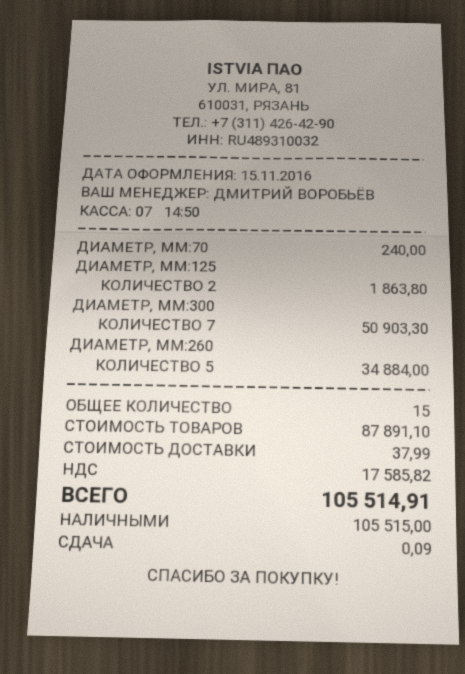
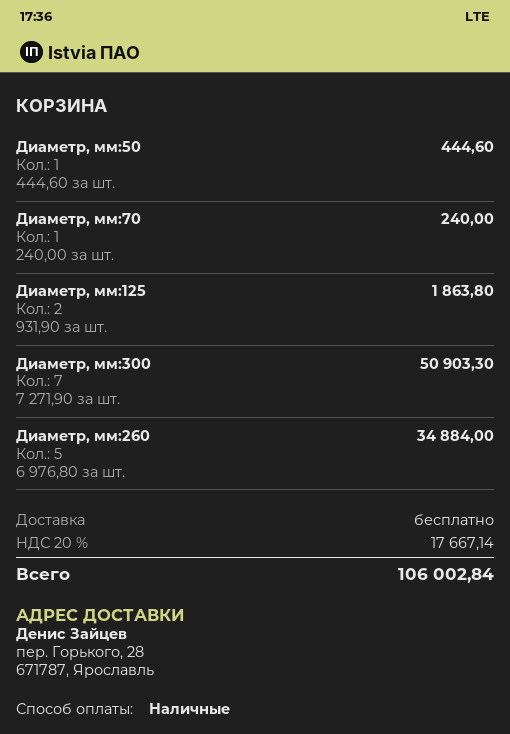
Диаметр, мм:50: none -> 1 for 444.60
shipping: 37.99 -> 0.00
tax: 17585.82 -> 17667.14
total: 105514.91 -> 106002.84

